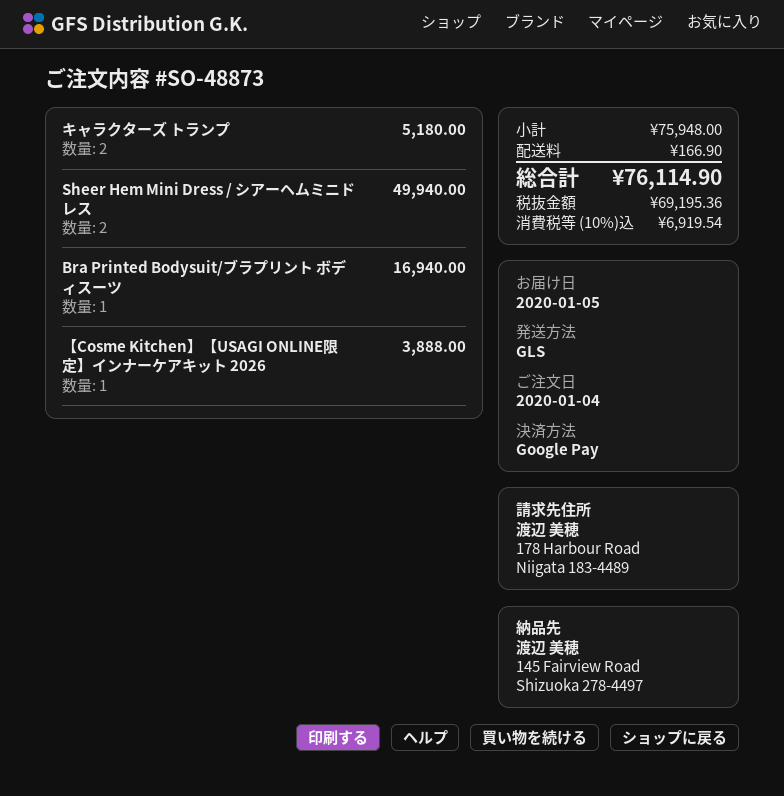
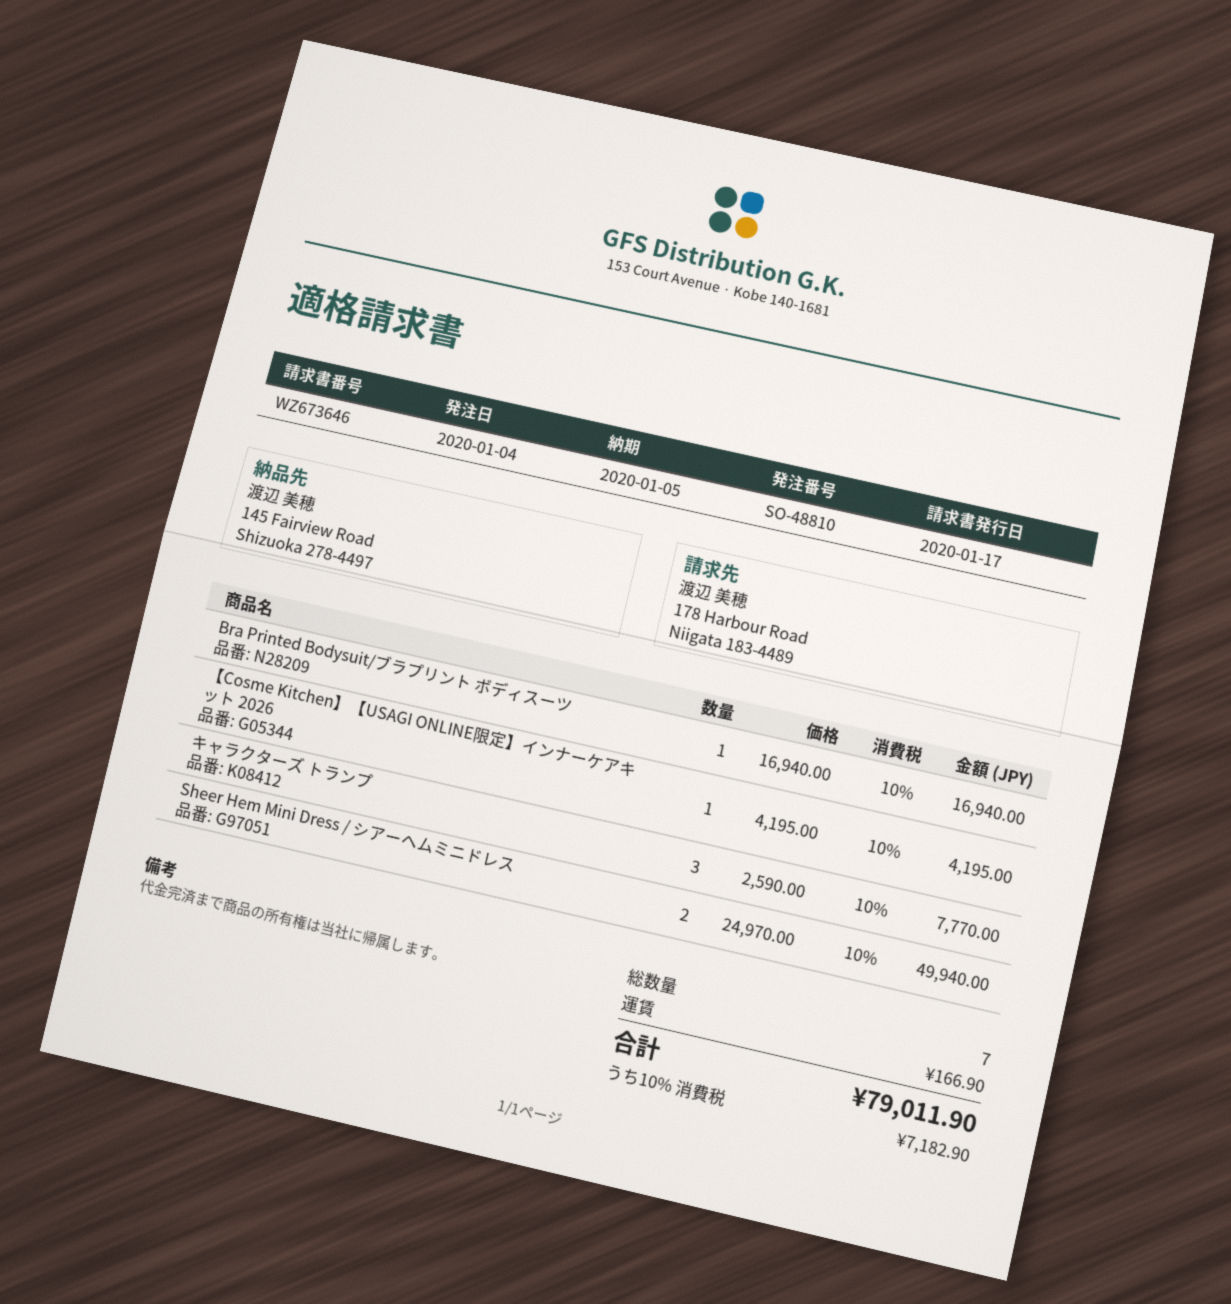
order number: SO-48873 -> SO-48810
キャラクターズ トランプ: 2 for 5180.00 -> 3 for 7770.00
【Cosme Kitchen】【USAGI ONLINE限定】インナーケアキット 2026: 1 for 3888.00 -> 1 for 4195.00
tax: 10% = 6919.54 -> 10% = 7182.90
total: 76114.90 -> 79011.90

